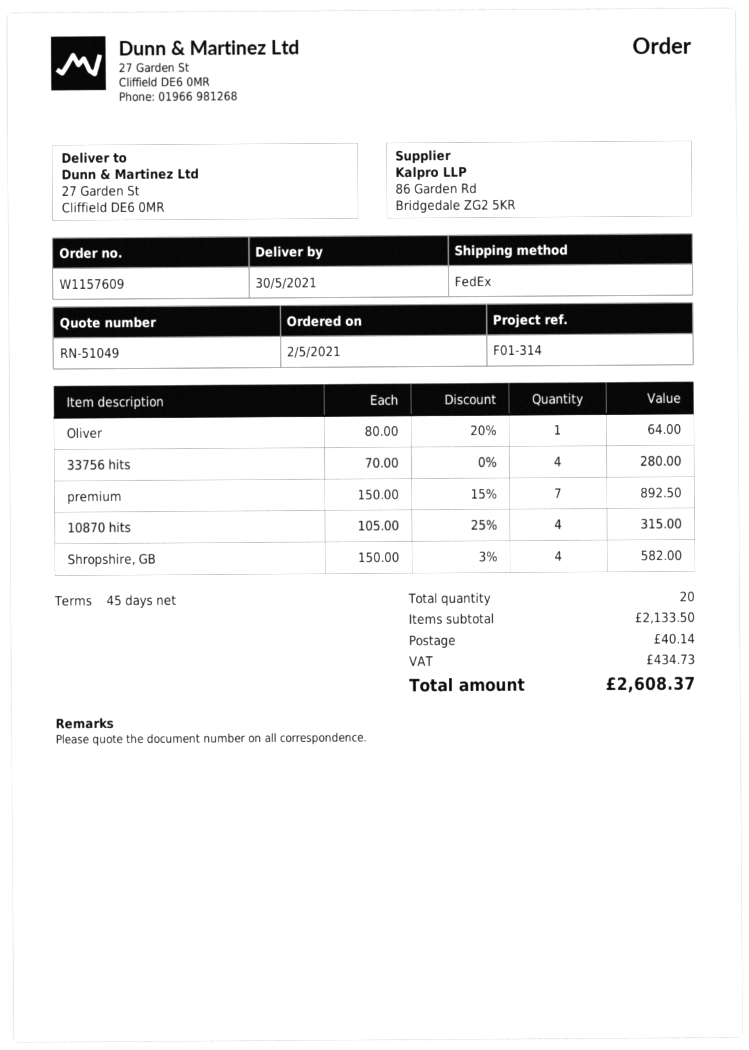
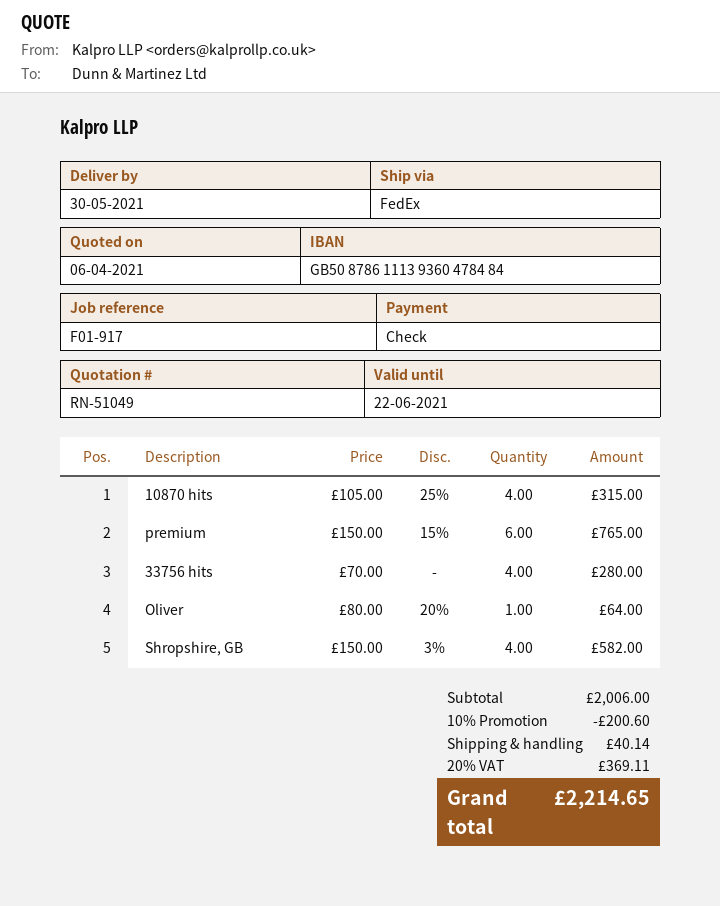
reference: F01-314 -> F01-917
premium: 7 x 150.00 - 15% = 892.50 -> 6 x 150.00 - 15% = 765.00
subtotal: 2133.50 -> 2006.00
discount: none -> 10% = 200.60
tax: 434.73 -> 369.11
total: 2608.37 -> 2214.65

